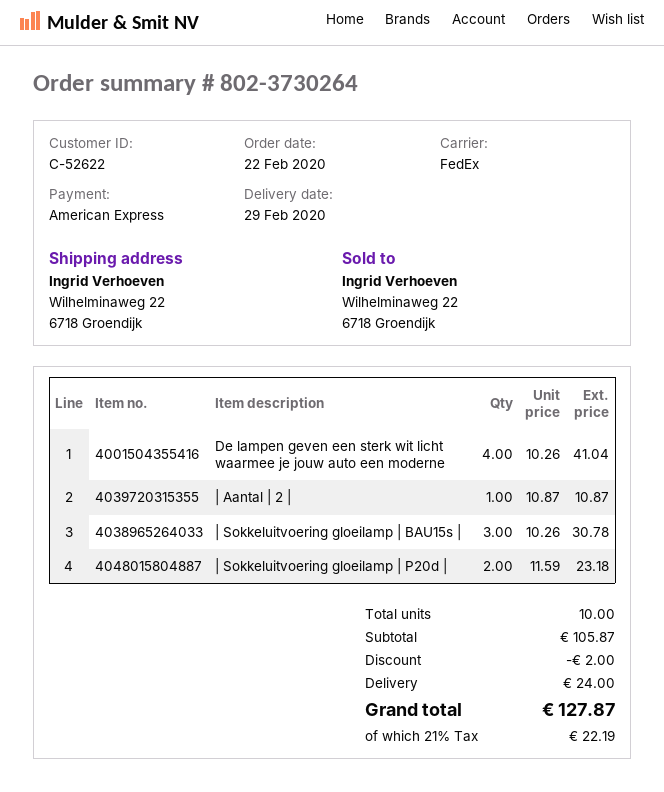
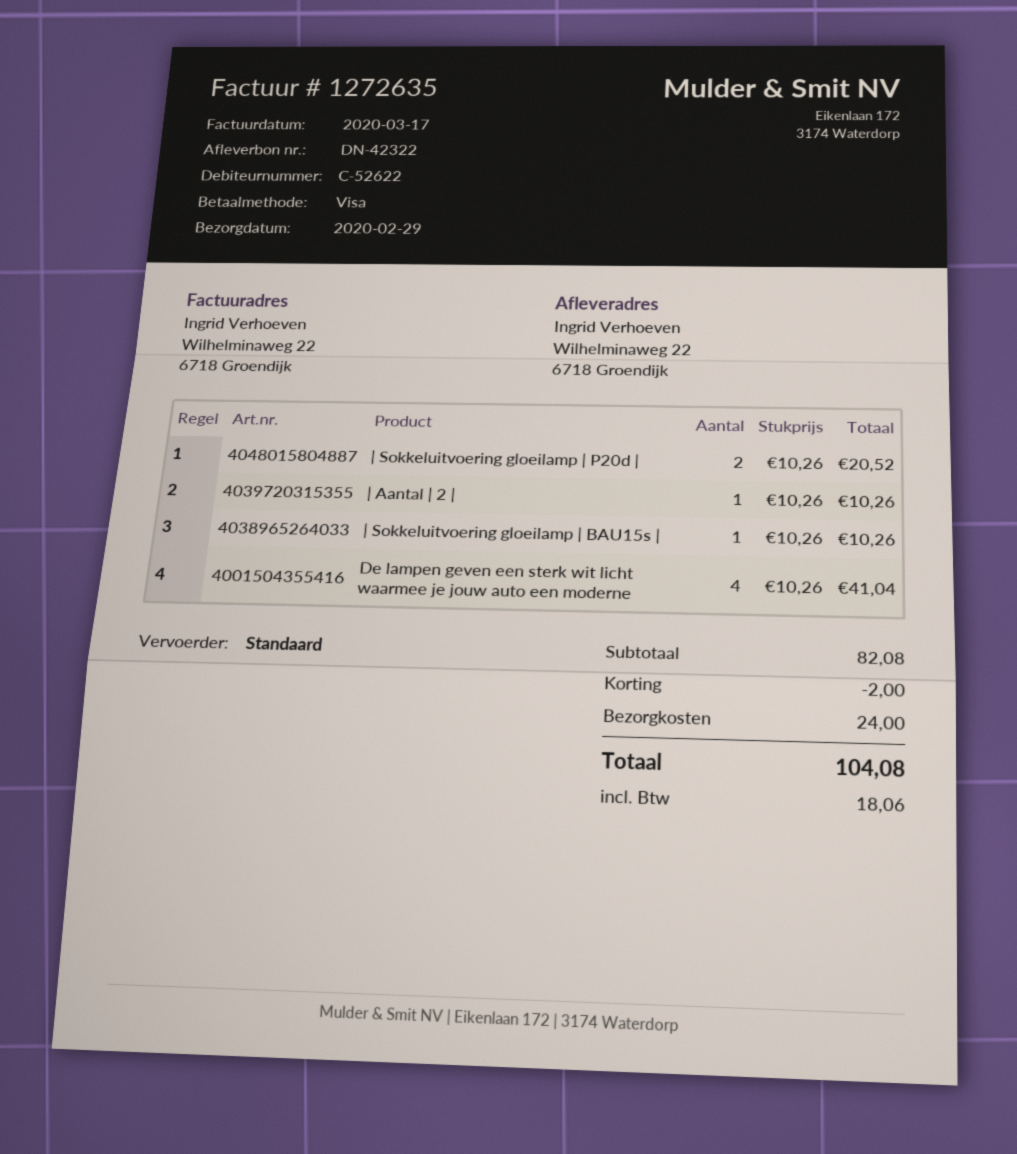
payment method: American Express -> Visa
shipping method: FedEx -> standard
| Aantal | 2 |: 1 x 10.87 = 10.87 -> 1 x 10.26 = 10.26
| Sokkeluitvoering gloeilamp | BAU15s |: 3 x 10.26 = 30.78 -> 1 x 10.26 = 10.26
| Sokkeluitvoering gloeilamp | P20d |: 2 x 11.59 = 23.18 -> 2 x 10.26 = 20.52
subtotal: 105.87 -> 82.08
tax: 22.19 -> 18.06
total: 127.87 -> 104.08

